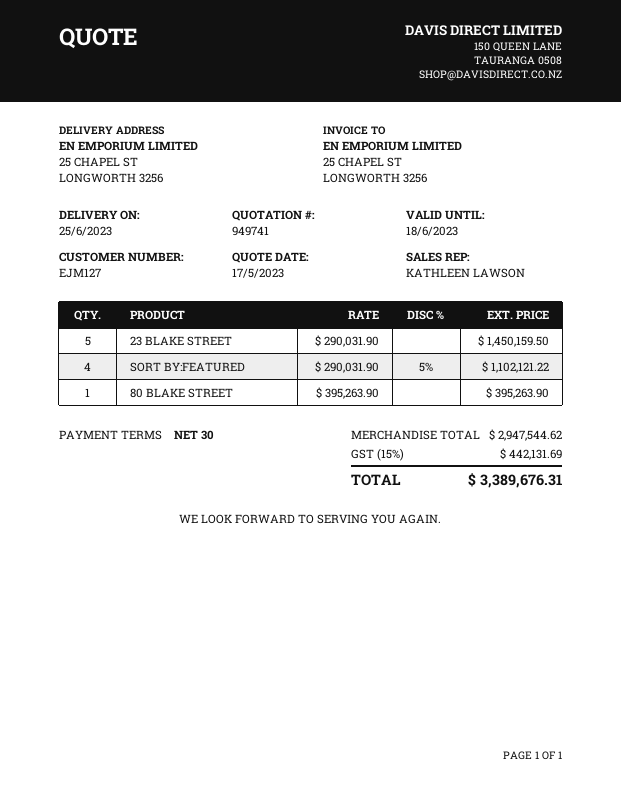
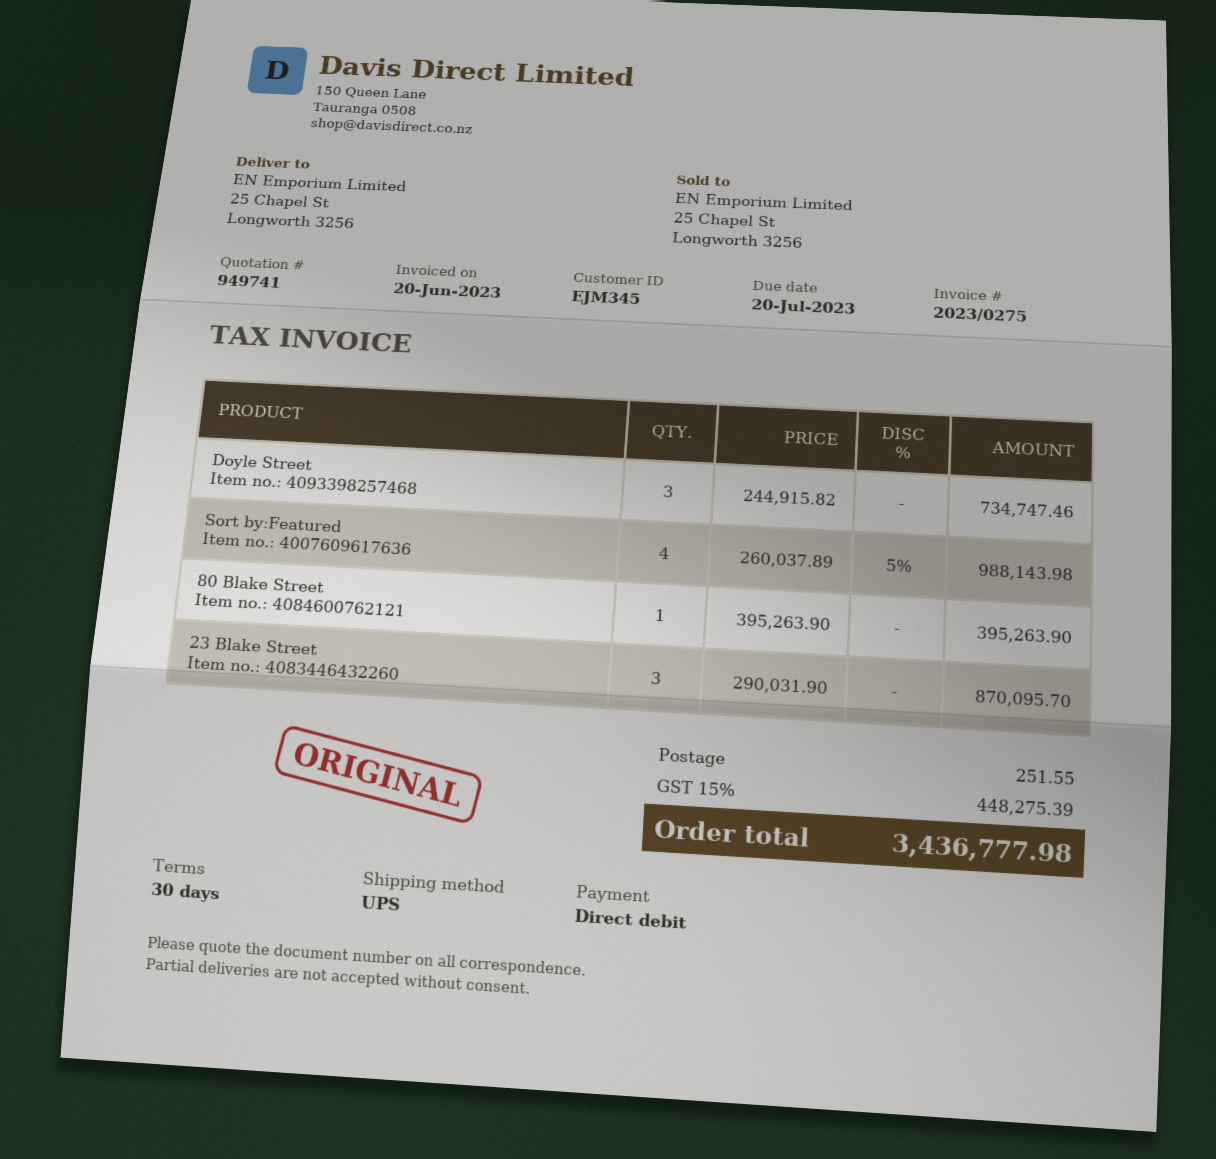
customer number: EJM127 -> EJM345
23 BLAKE STREET: 5 x 290031.90 = 1450159.50 -> 3 x 290031.90 = 870095.70
SORT BY:FEATURED: 4 x 290031.90 - 5% = 1102121.22 -> 4 x 260037.89 - 5% = 988143.98
Doyle Street: none -> 3 x 244915.82 = 734747.46
shipping: none -> 251.55
tax: 15% = 442131.69 -> 15% = 448275.39
total: 3389676.31 -> 3436777.98

